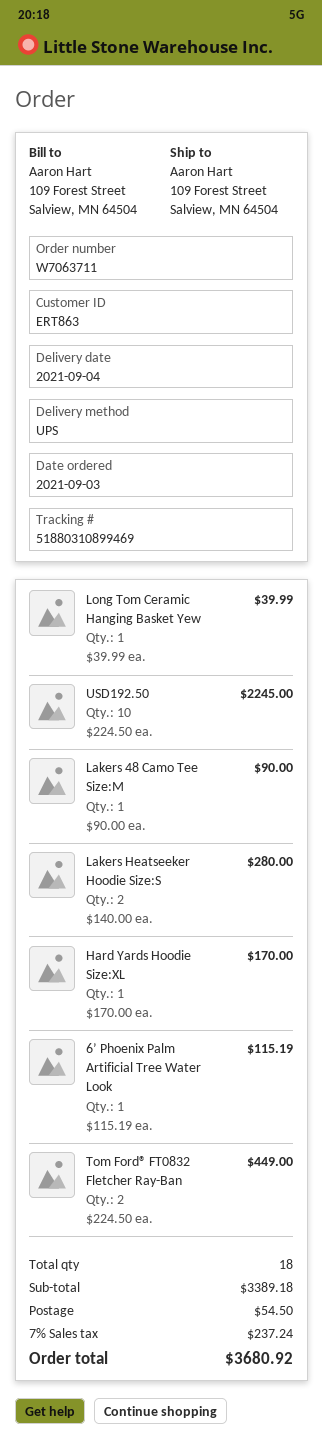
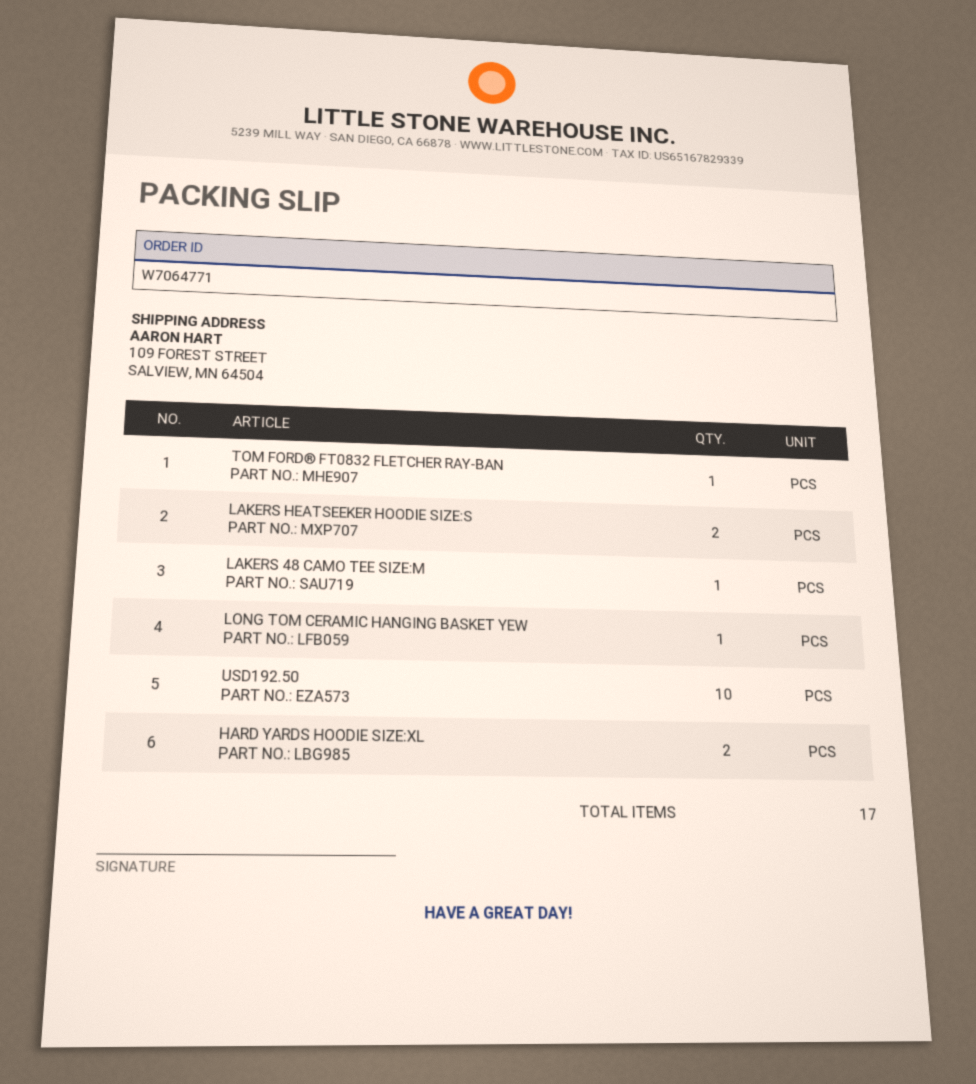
order number: W7063711 -> W7064771
Hard Yards Hoodie Size:XL: 1 -> 2
6’ Phoenix Palm Artificial Tree Water Look: 1 -> none
Tom Ford® FT0832 Fletcher Ray-Ban: 2 -> 1
total quantity: 18 -> 17

